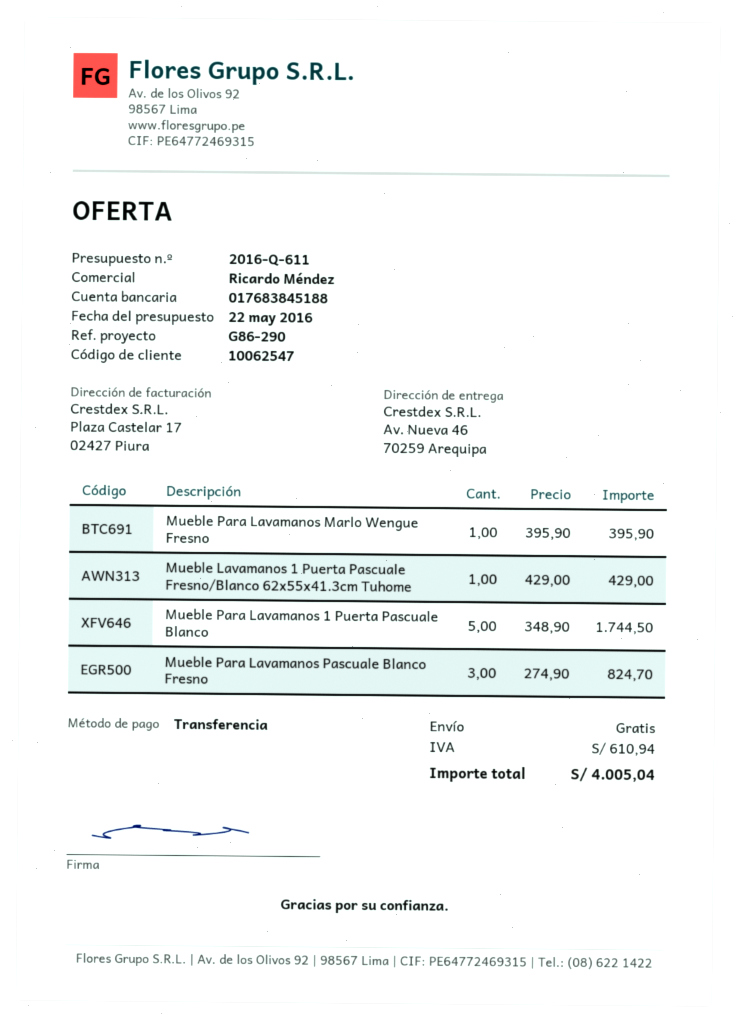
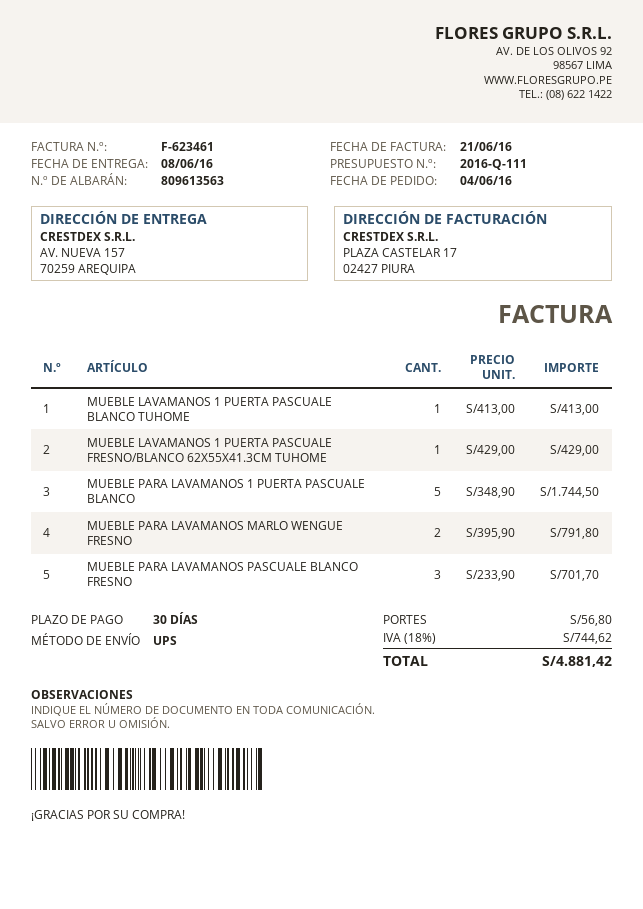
quote number: 2016-Q-611 -> 2016-Q-111
ship to: Av. Nueva 46, 70259 Arequipa -> AV. NUEVA 157, 70259 AREQUIPA
Mueble Para Lavamanos Marlo Wengue Fresno: 1 x 395.90 = 395.90 -> 2 x 395.90 = 791.80
Mueble Para Lavamanos Pascuale Blanco Fresno: 3 x 274.90 = 824.70 -> 3 x 233.90 = 701.70
MUEBLE LAVAMANOS 1 PUERTA PASCUALE BLANCO TUHOME: none -> 1 x 413.00 = 413.00
shipping: 0.00 -> 56.80
tax: 610.94 -> 744.62
total: 4005.04 -> 4881.42

